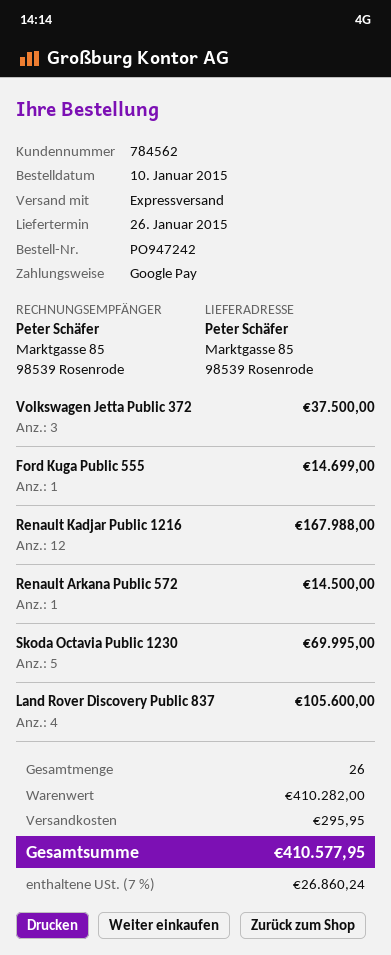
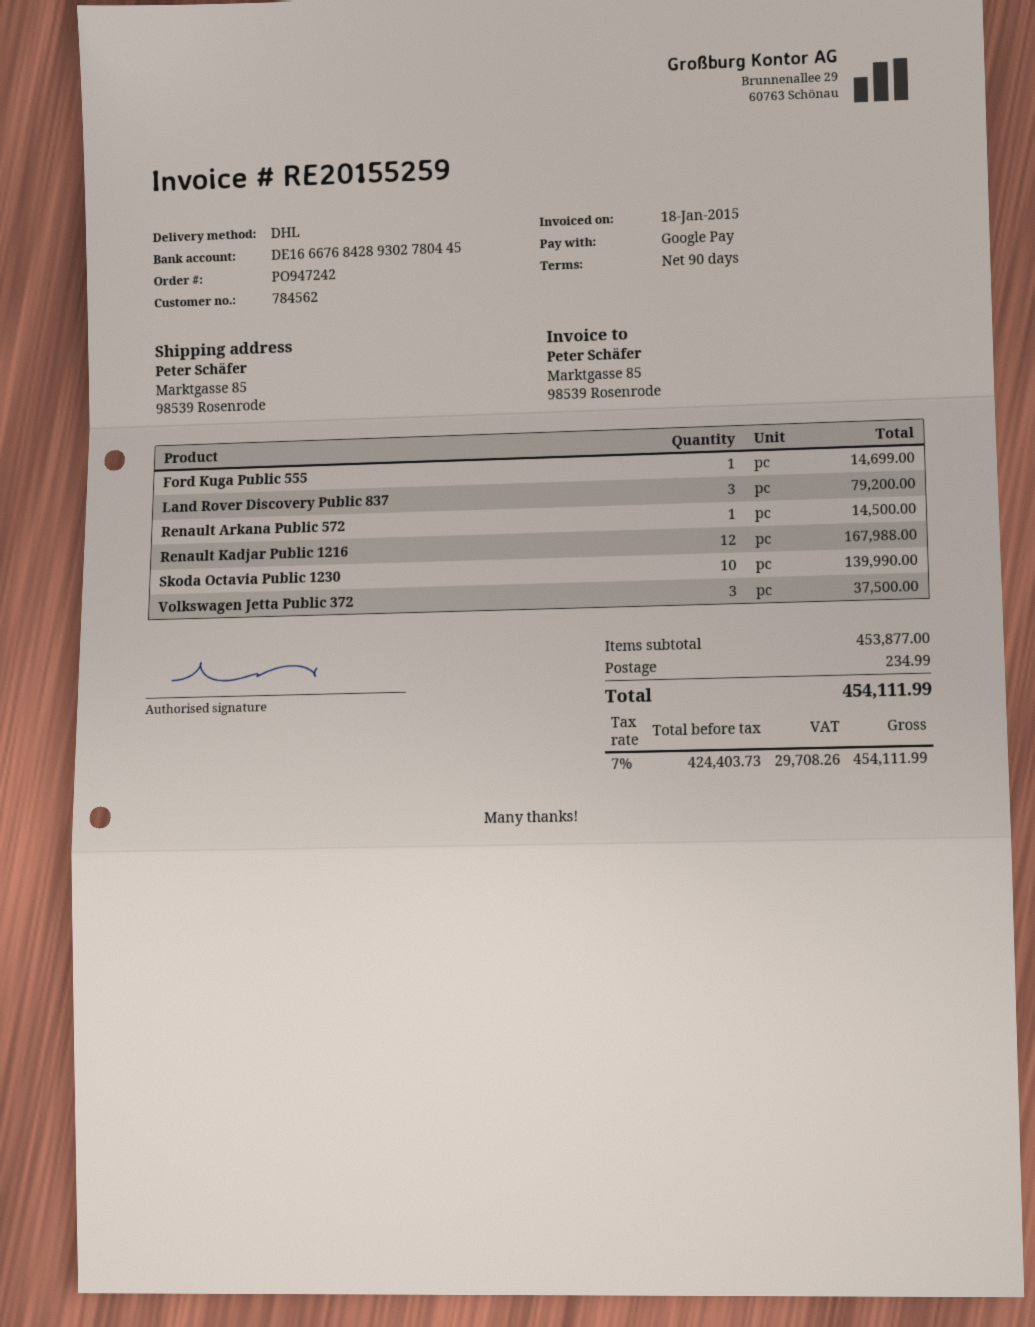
shipping method: express -> DHL
Skoda Octavia Public 1230: 5 for 69995.00 -> 10 for 139990.00
Land Rover Discovery Public 837: 4 for 105600.00 -> 3 for 79200.00
subtotal: 410282.00 -> 453877.00
shipping: 295.95 -> 234.99
tax: 7% = 26860.24 -> 7% = 29708.26
total: 410577.95 -> 454111.99

